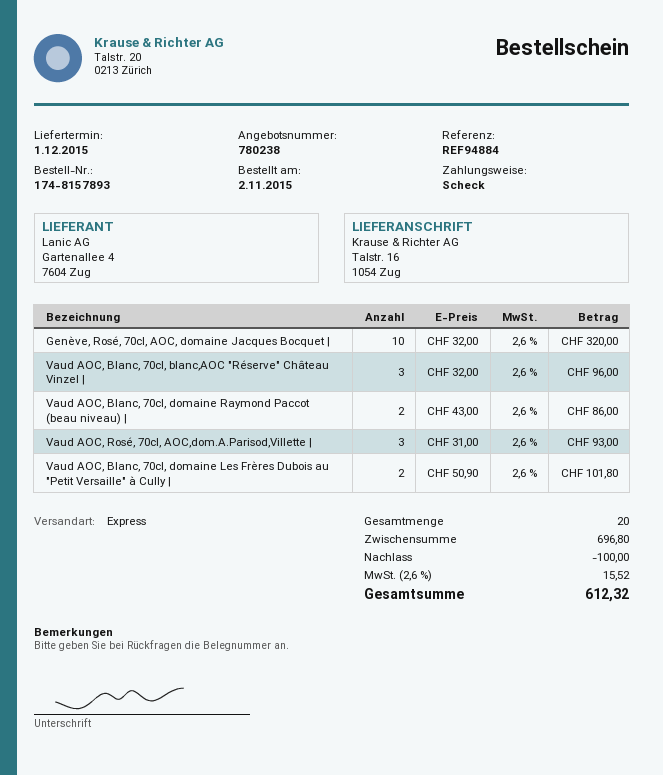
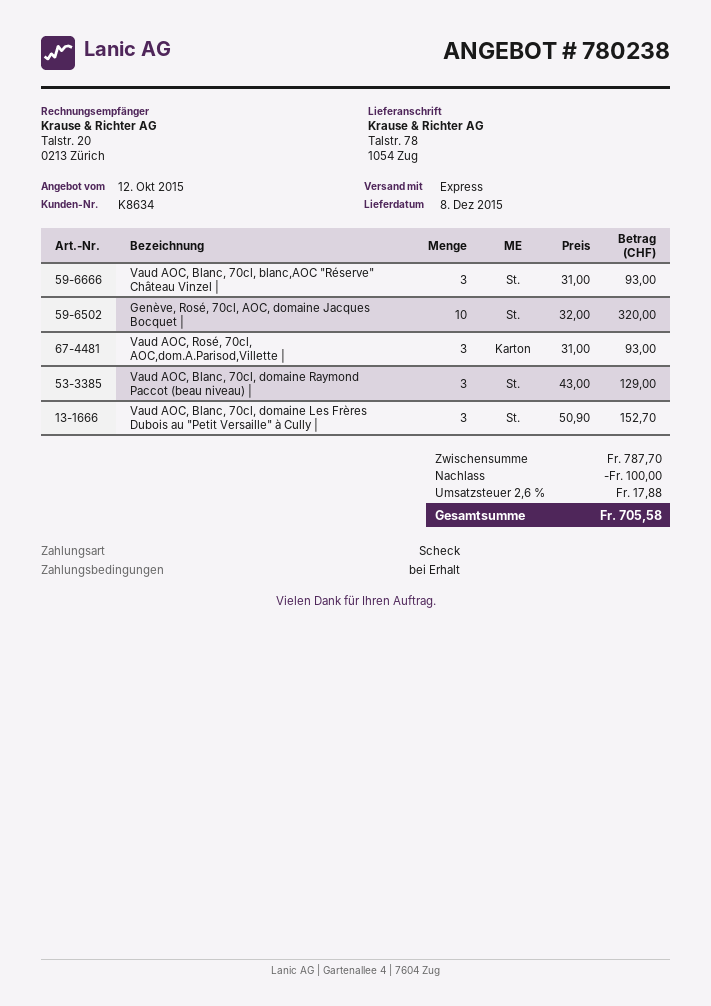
delivery date: 2015-12-01 -> 2015-12-08
ship to: Talstr. 16, 1054 Zug -> Talstr. 78, 1054 Zug
Vaud AOC, Blanc, 70cl, blanc,AOC "Réserve" Château Vinzel |: 3 x 32.00 = 96.00 -> 3 x 31.00 = 93.00
Vaud AOC, Blanc, 70cl, domaine Raymond Paccot (beau niveau) |: 2 x 43.00 = 86.00 -> 3 x 43.00 = 129.00
Vaud AOC, Blanc, 70cl, domaine Les Frères Dubois au "Petit Versaille" à Cully |: 2 x 50.90 = 101.80 -> 3 x 50.90 = 152.70
subtotal: 696.80 -> 787.70
tax: 2.6% = 15.52 -> 2.6% = 17.88
total: 612.32 -> 705.58

